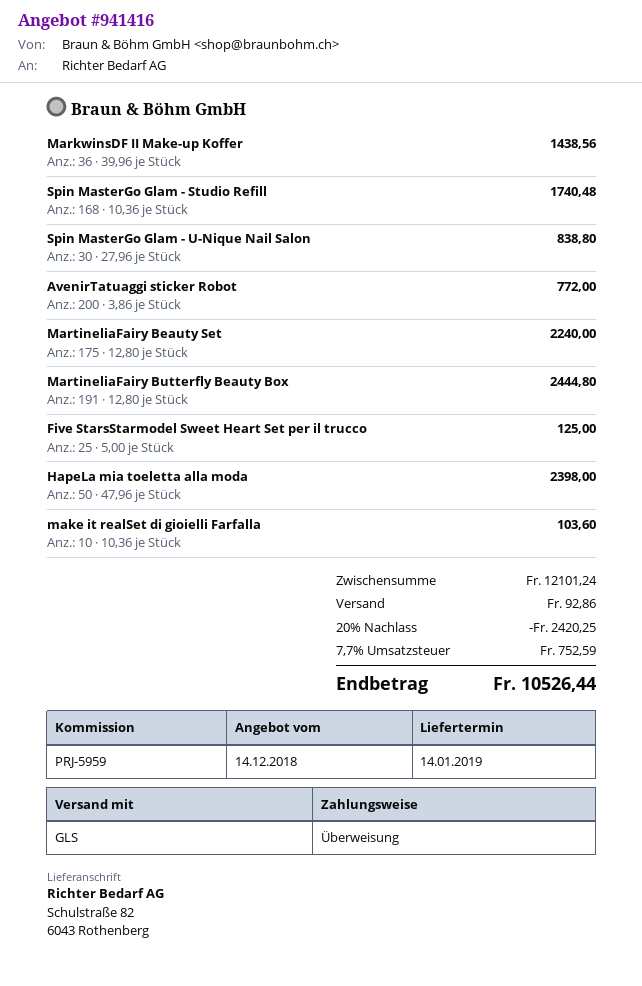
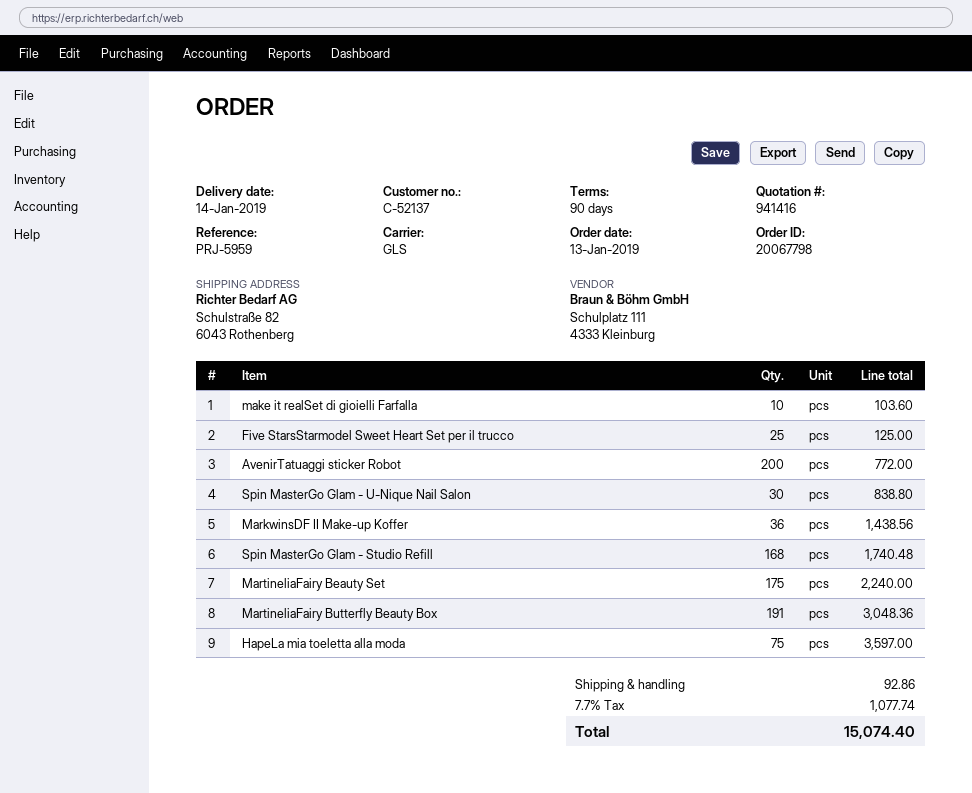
MartineliaFairy Butterfly Beauty Box: 191 for 2444.80 -> 191 for 3048.36
HapeLa mia toeletta alla moda: 50 for 2398.00 -> 75 for 3597.00
discount: 20% = 2420.25 -> none
tax: 7.7% = 752.59 -> 7.7% = 1077.74
total: 10526.44 -> 15074.40

